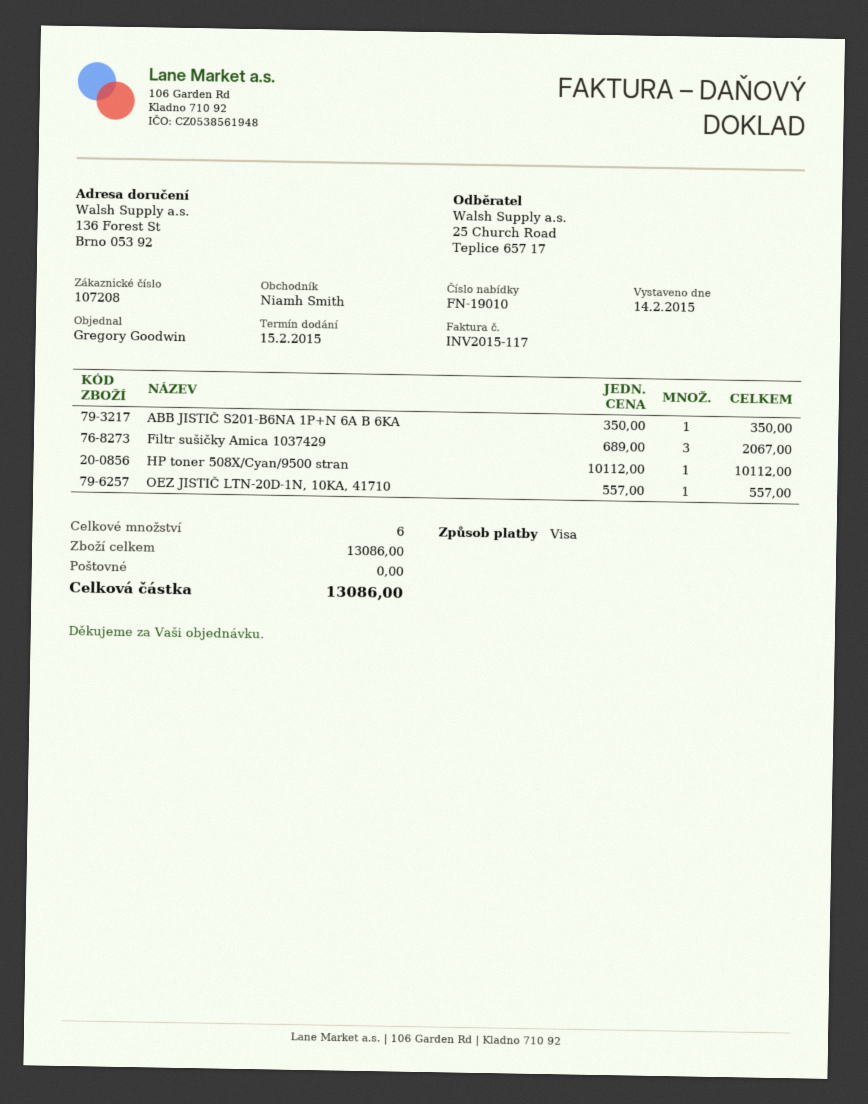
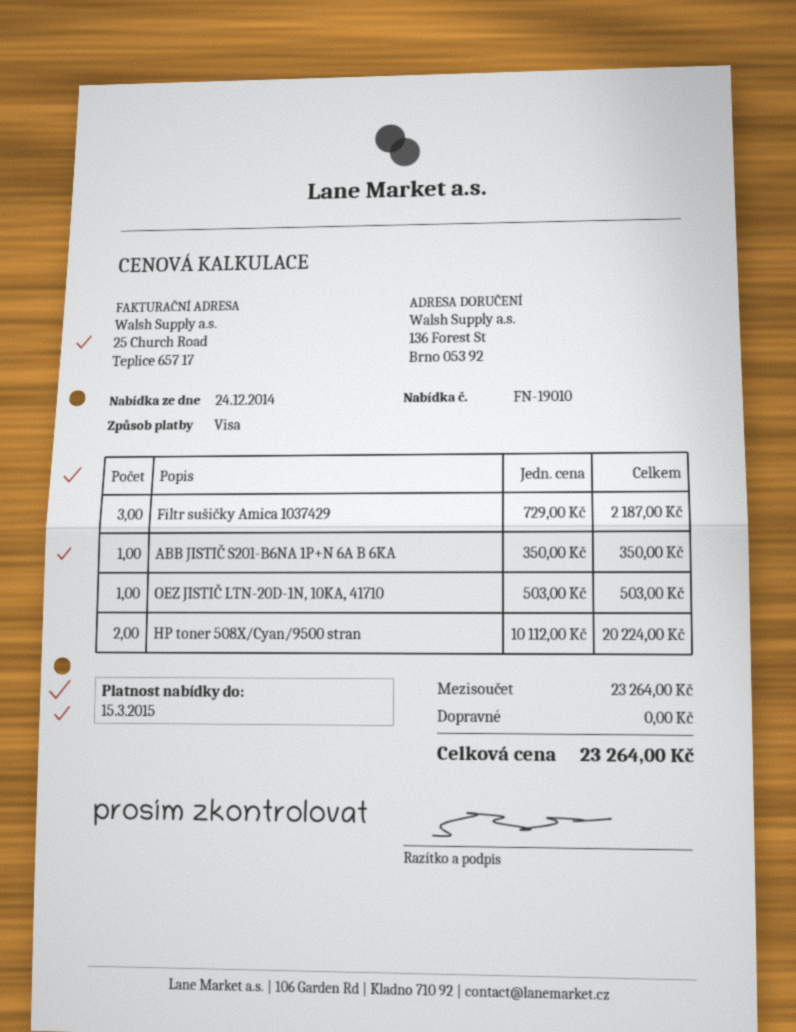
Filtr sušičky Amica 1037429: 3 x 689.00 = 2067.00 -> 3 x 729.00 = 2187.00
HP toner 508X/Cyan/9500 stran: 1 x 10112.00 = 10112.00 -> 2 x 10112.00 = 20224.00
OEZ JISTIČ LTN-20D-1N, 10KA, 41710: 1 x 557.00 = 557.00 -> 1 x 503.00 = 503.00
subtotal: 13086.00 -> 23264.00
total: 13086.00 -> 23264.00

